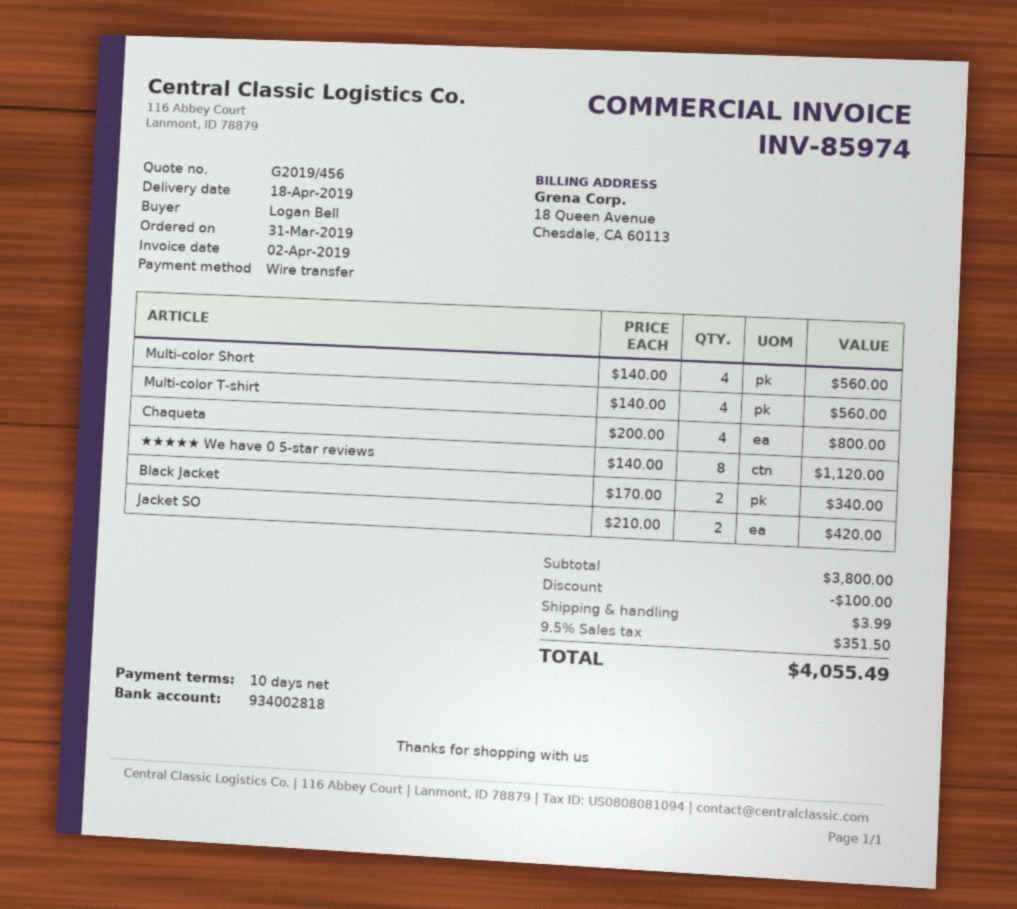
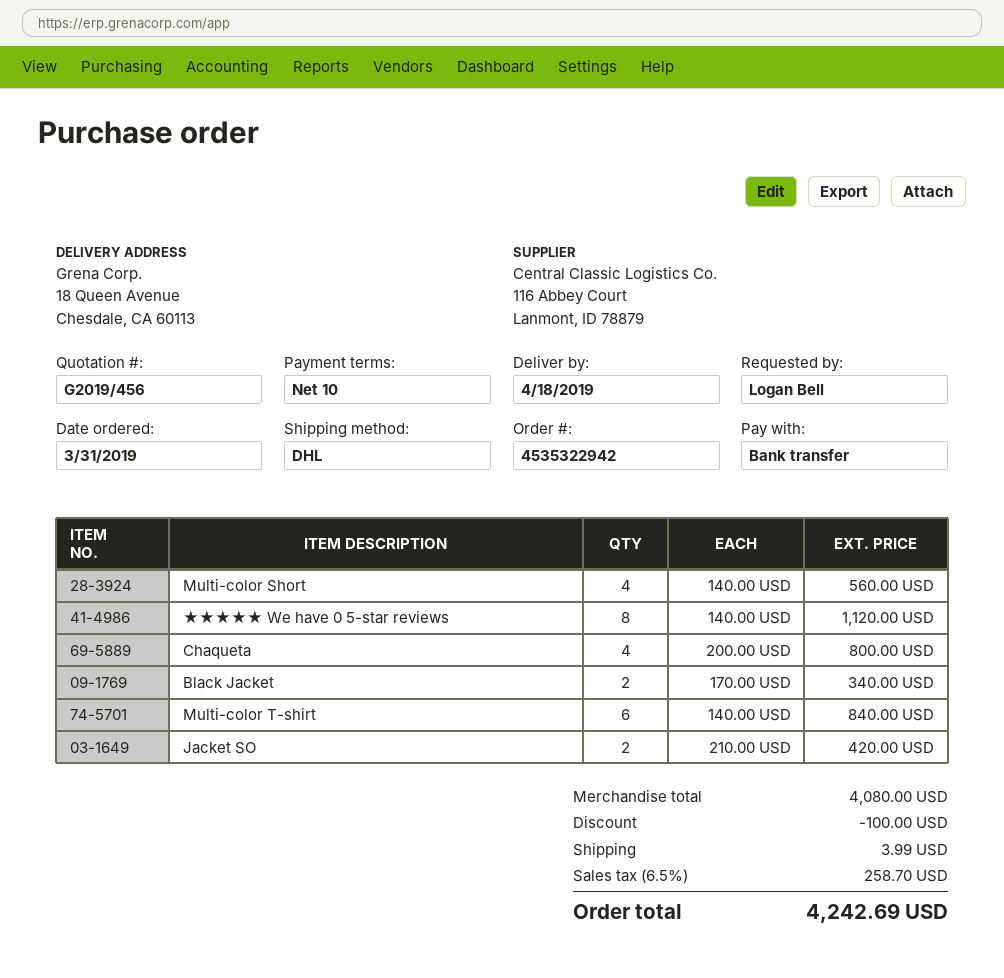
Multi-color T-shirt: 4 x 140.00 = 560.00 -> 6 x 140.00 = 840.00
subtotal: 3800.00 -> 4080.00
tax: 9.5% = 351.50 -> 6.5% = 258.70
total: 4055.49 -> 4242.69

